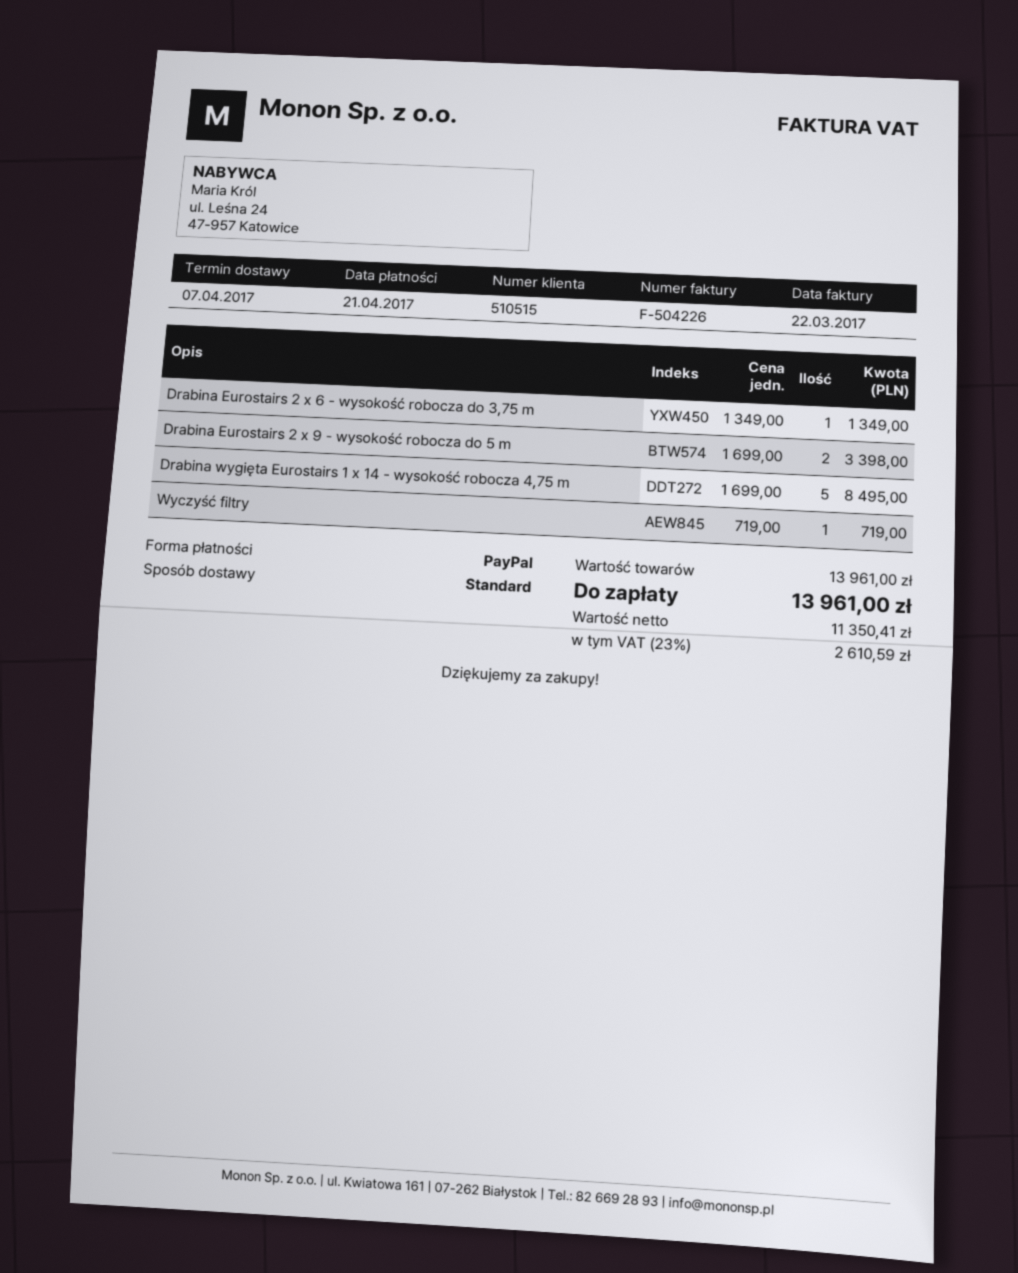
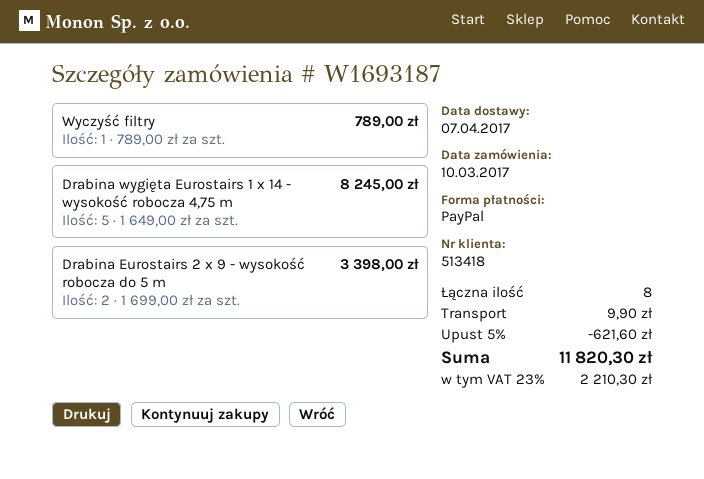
customer number: 510515 -> 513418
Drabina Eurostairs 2 x 6 - wysokość robocza do 3,75 m: 1 x 1349.00 = 1349.00 -> none
Drabina wygięta Eurostairs 1 x 14 - wysokość robocza 4,75 m: 5 x 1699.00 = 8495.00 -> 5 x 1649.00 = 8245.00
Wyczyść filtry: 1 x 719.00 = 719.00 -> 1 x 789.00 = 789.00
discount: none -> 5% = 621.60
shipping: none -> 9.90
tax: 23% = 2610.59 -> 23% = 2210.30
total: 13961.00 -> 11820.30

